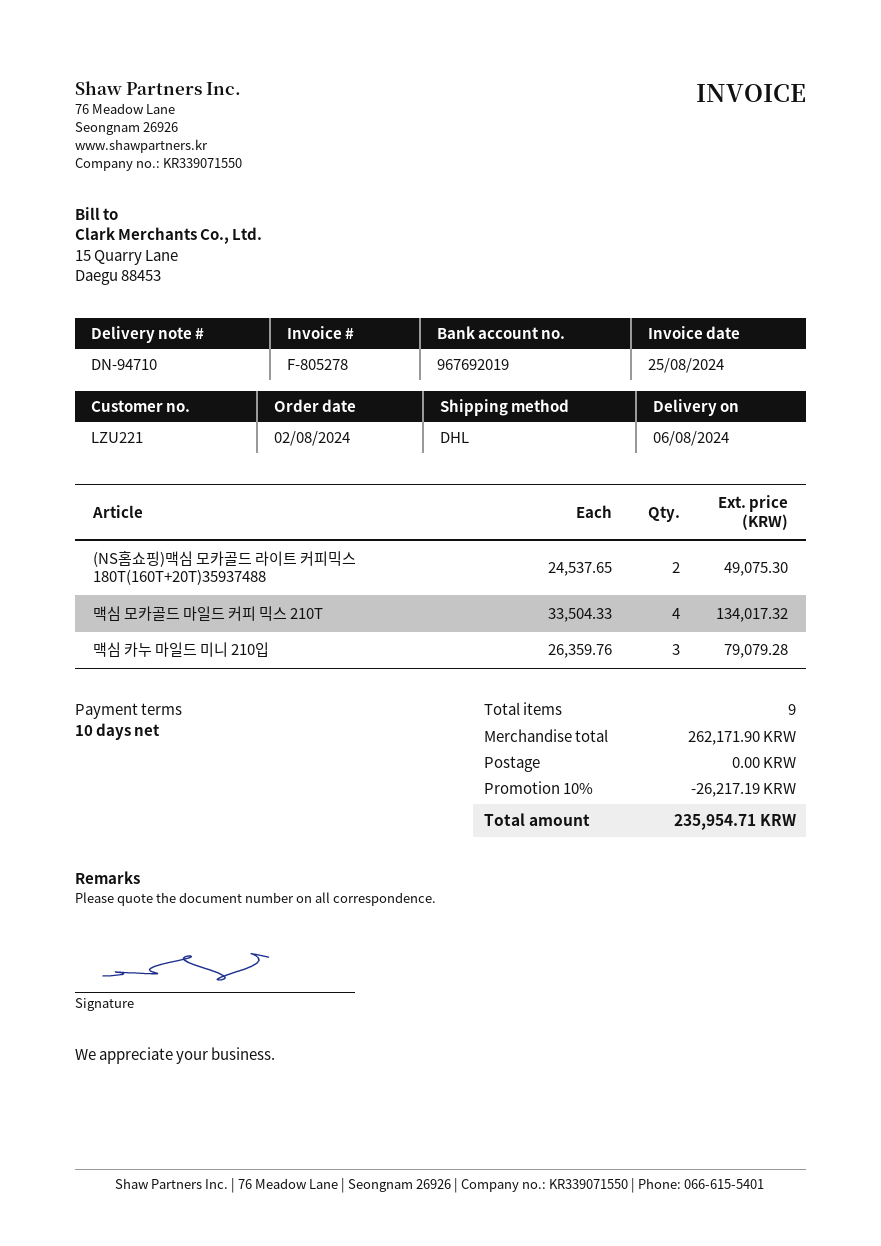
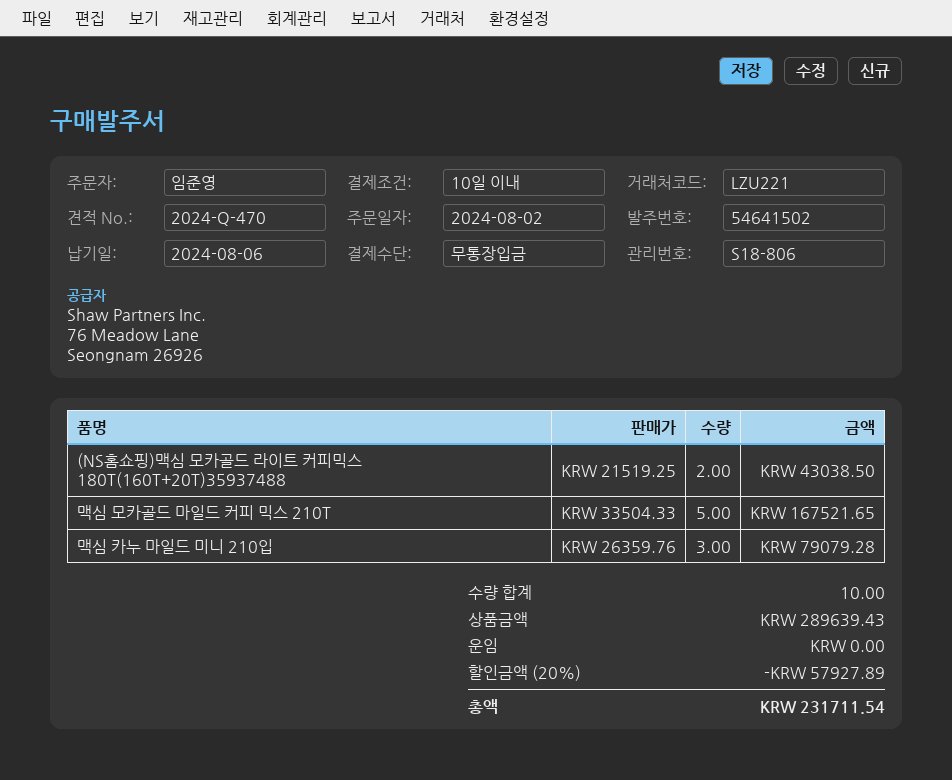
(NS홈쇼핑)맥심 모카골드 라이트 커피믹스 180T(160T+20T)35937488: 2 x 24537.65 = 49075.30 -> 2 x 21519.25 = 43038.50
맥심 모카골드 마일드 커피 믹스 210T: 4 x 33504.33 = 134017.32 -> 5 x 33504.33 = 167521.65
total quantity: 9 -> 10
subtotal: 262171.90 -> 289639.43
discount: 10% = 26217.19 -> 20% = 57927.89
total: 235954.71 -> 231711.54

